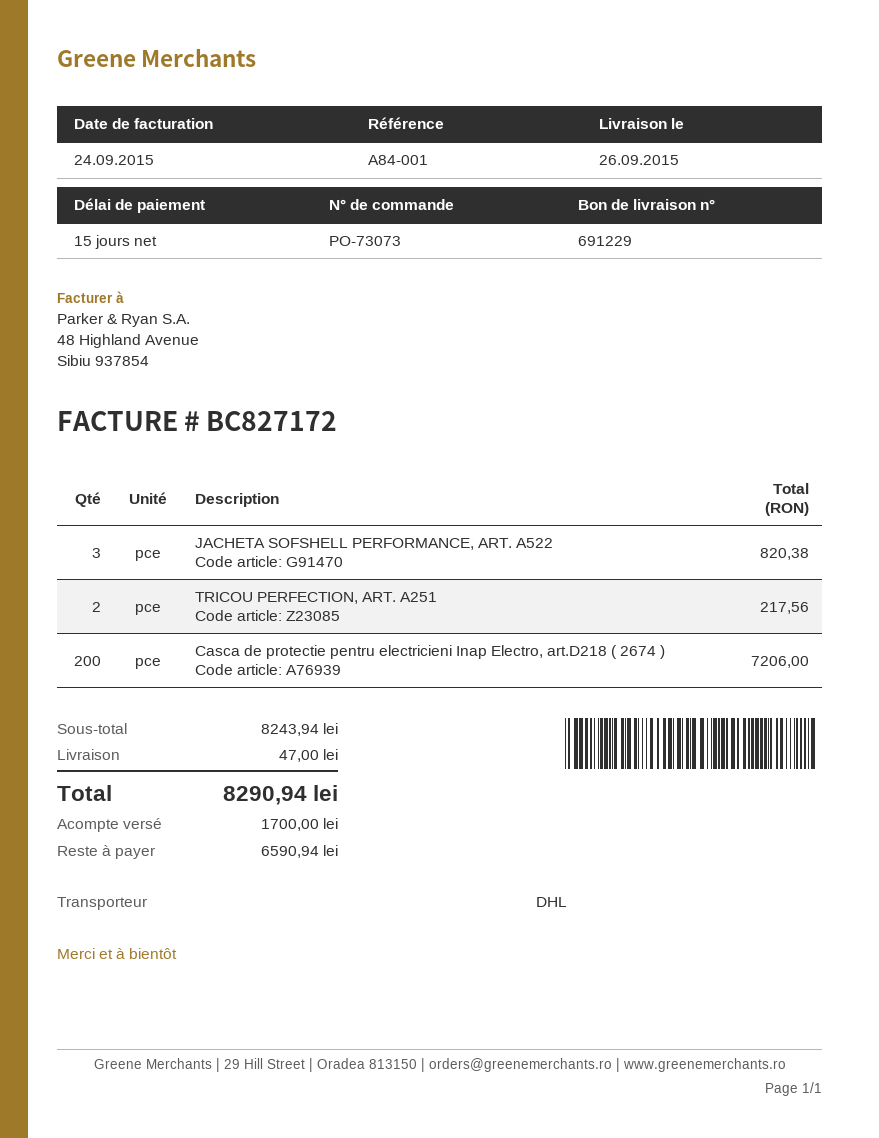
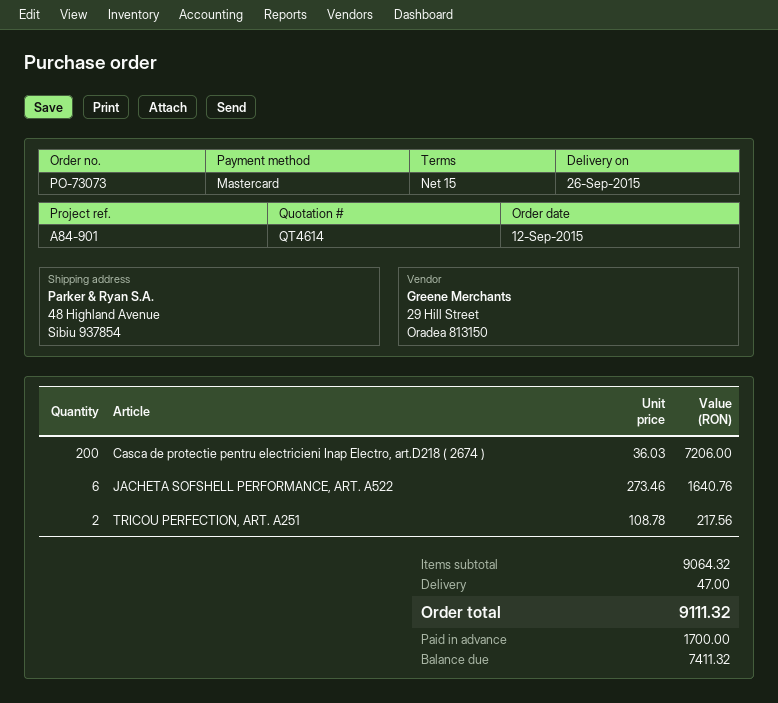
reference: A84-001 -> A84-901
JACHETA SOFSHELL PERFORMANCE, ART. A522: 3 for 820.38 -> 6 for 1640.76
subtotal: 8243.94 -> 9064.32
total: 8290.94 -> 9111.32
balance: 6590.94 -> 7411.32

